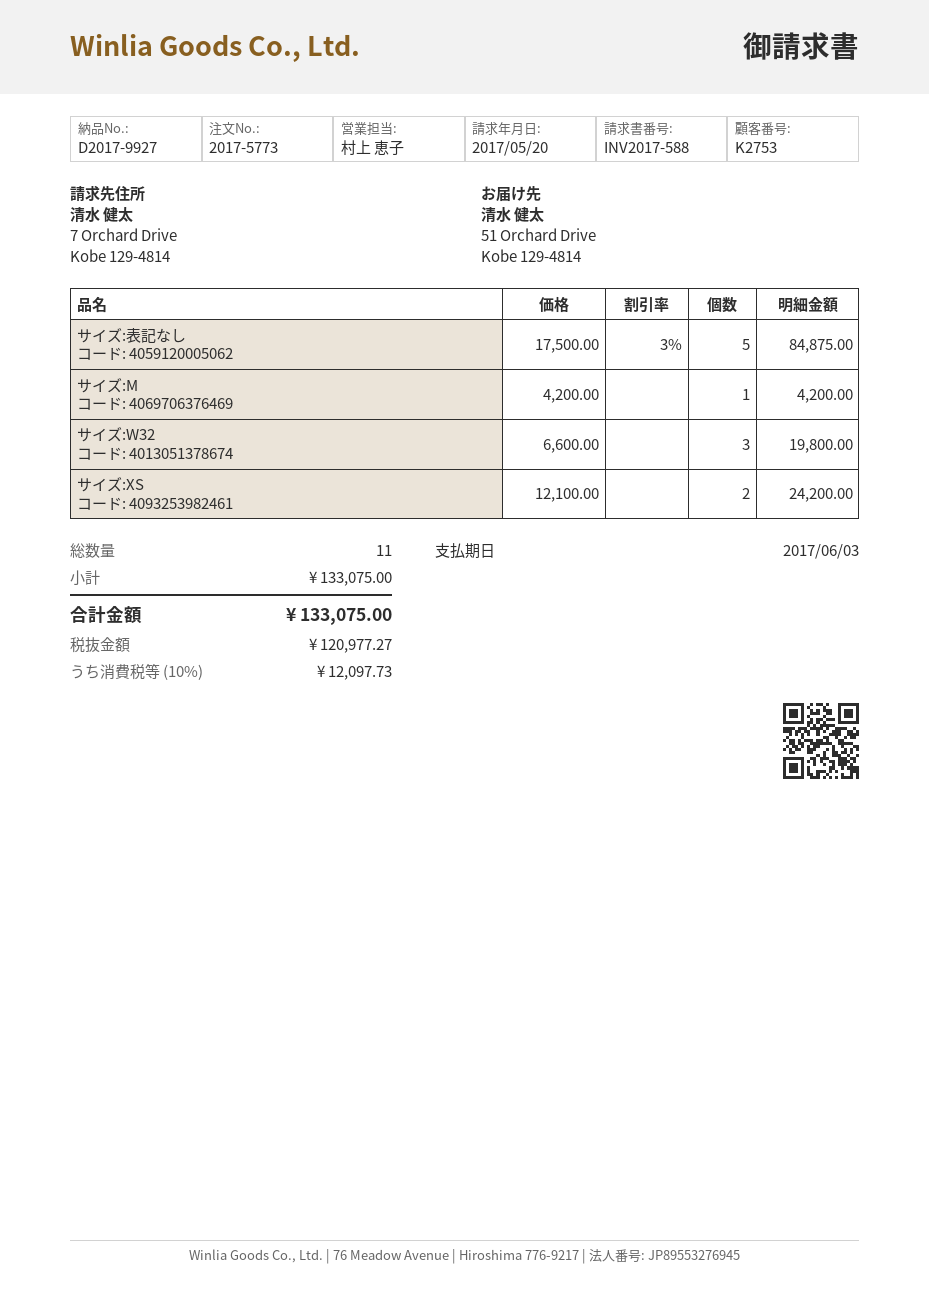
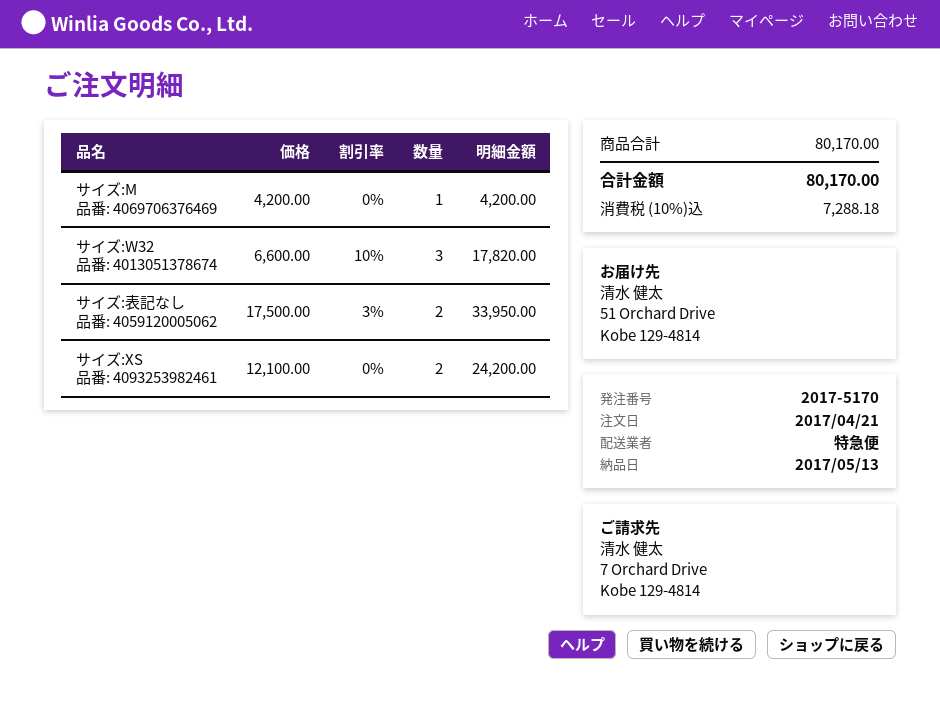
order number: 2017-5773 -> 2017-5170
サイズ:表記なし: 5 x 17500.00 - 3% = 84875.00 -> 2 x 17500.00 - 3% = 33950.00
サイズ:W32: 3 x 6600.00 = 19800.00 -> 3 x 6600.00 - 10% = 17820.00
subtotal: 133075.00 -> 80170.00
tax: 10% = 12097.73 -> 10% = 7288.18
total: 133075.00 -> 80170.00

